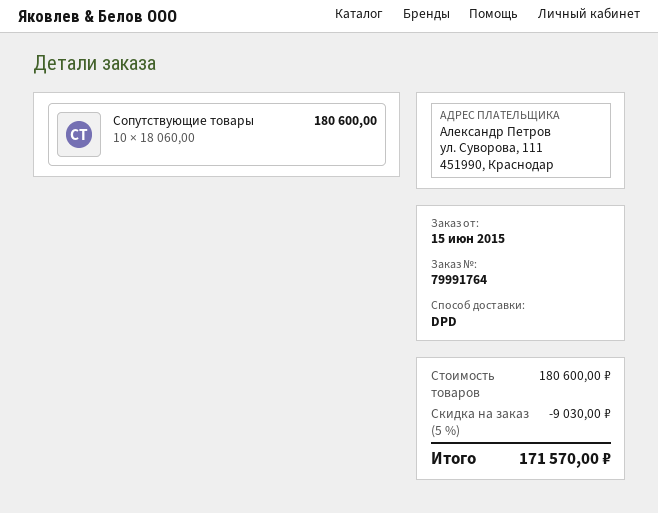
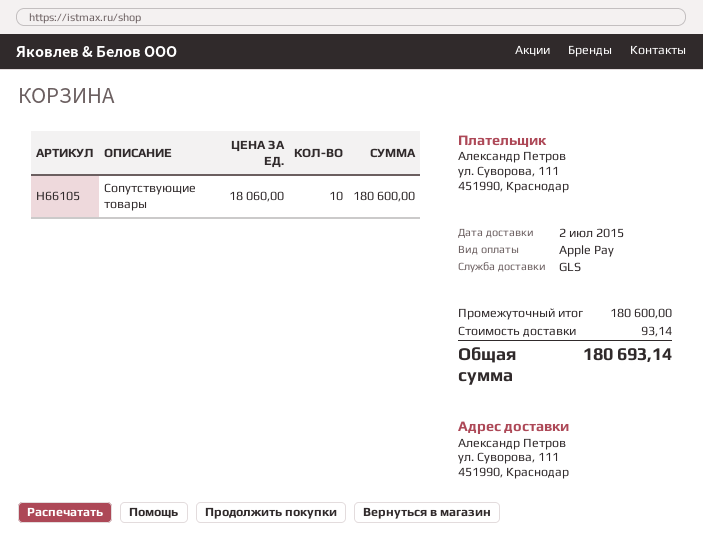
shipping method: DPD -> GLS
discount: 5% = 9030.00 -> none
shipping: none -> 93.14
total: 171570.00 -> 180693.14

